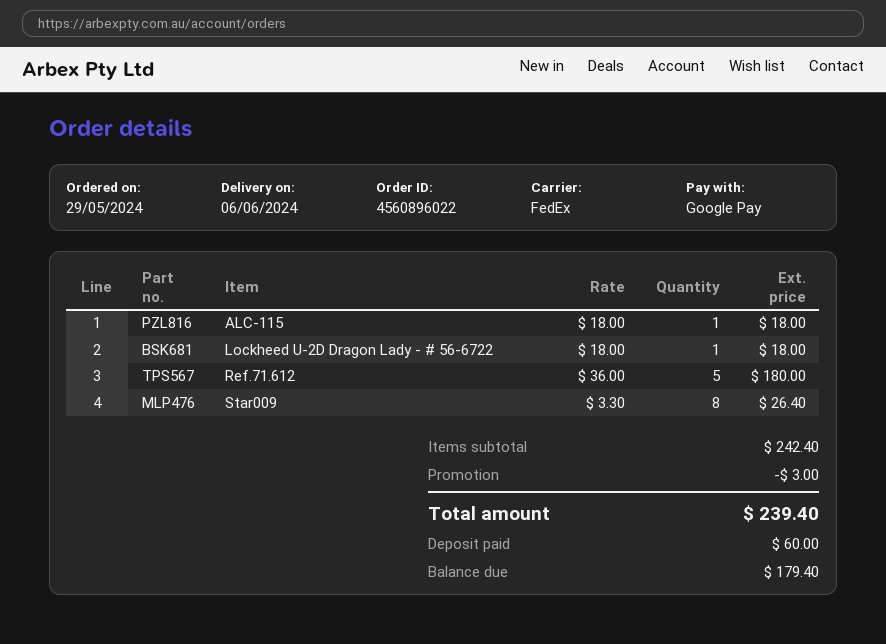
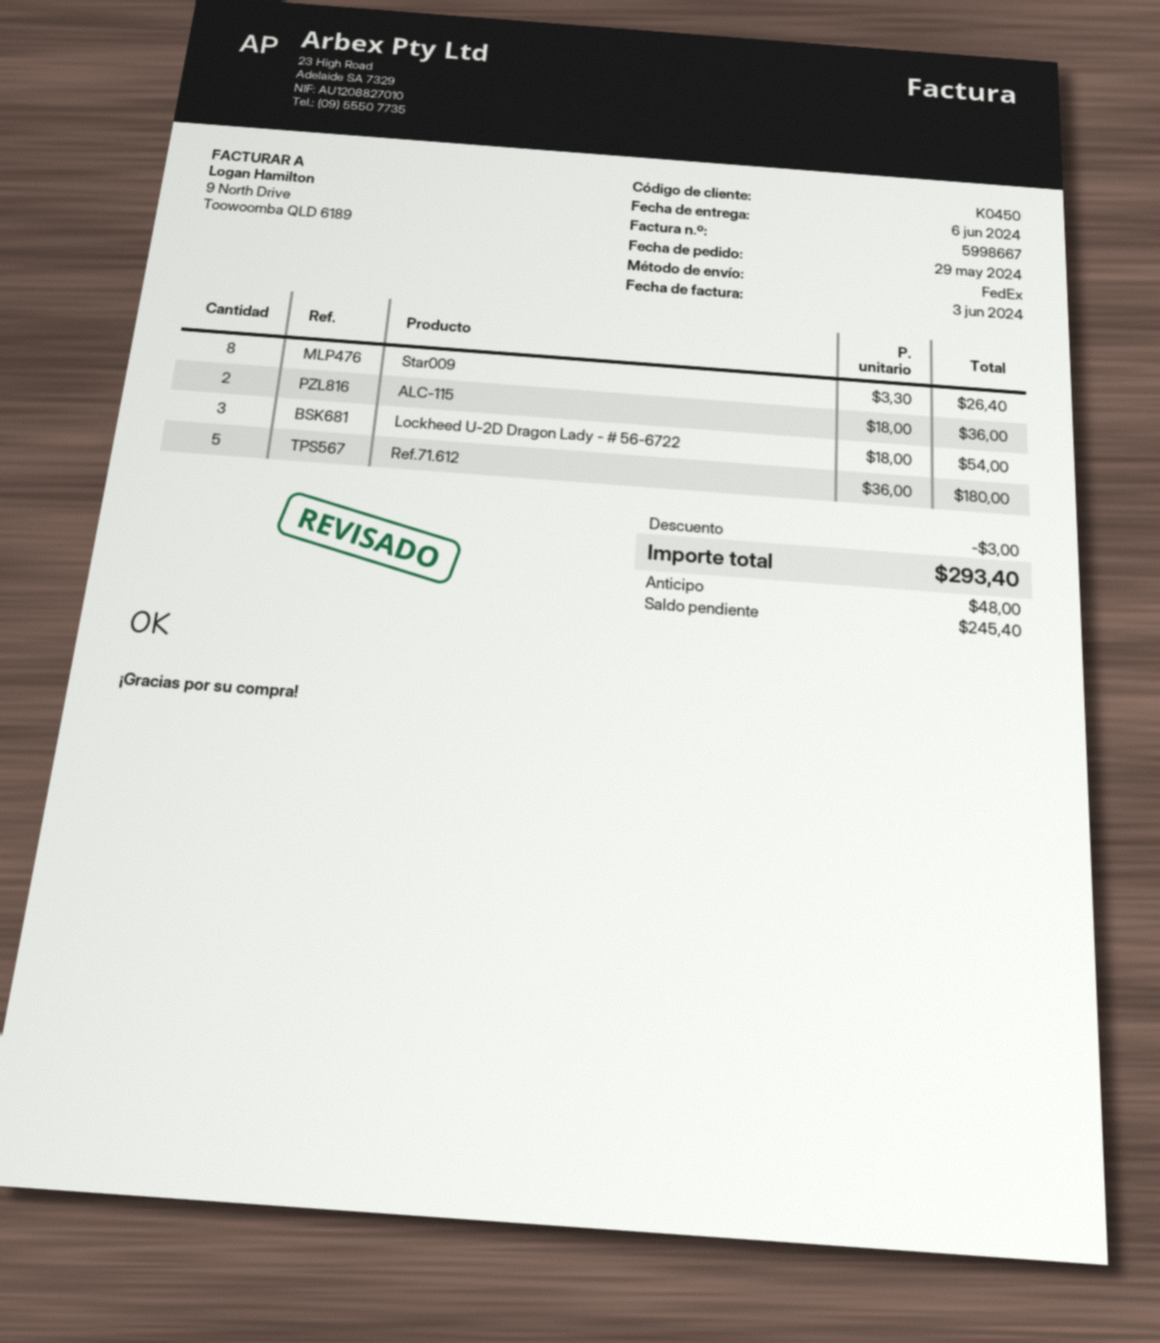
ALC-115: 1 x 18.00 = 18.00 -> 2 x 18.00 = 36.00
Lockheed U-2D Dragon Lady - # 56-6722: 1 x 18.00 = 18.00 -> 3 x 18.00 = 54.00
total: 239.40 -> 293.40
deposit: 60.00 -> 48.00
balance: 179.40 -> 245.40

